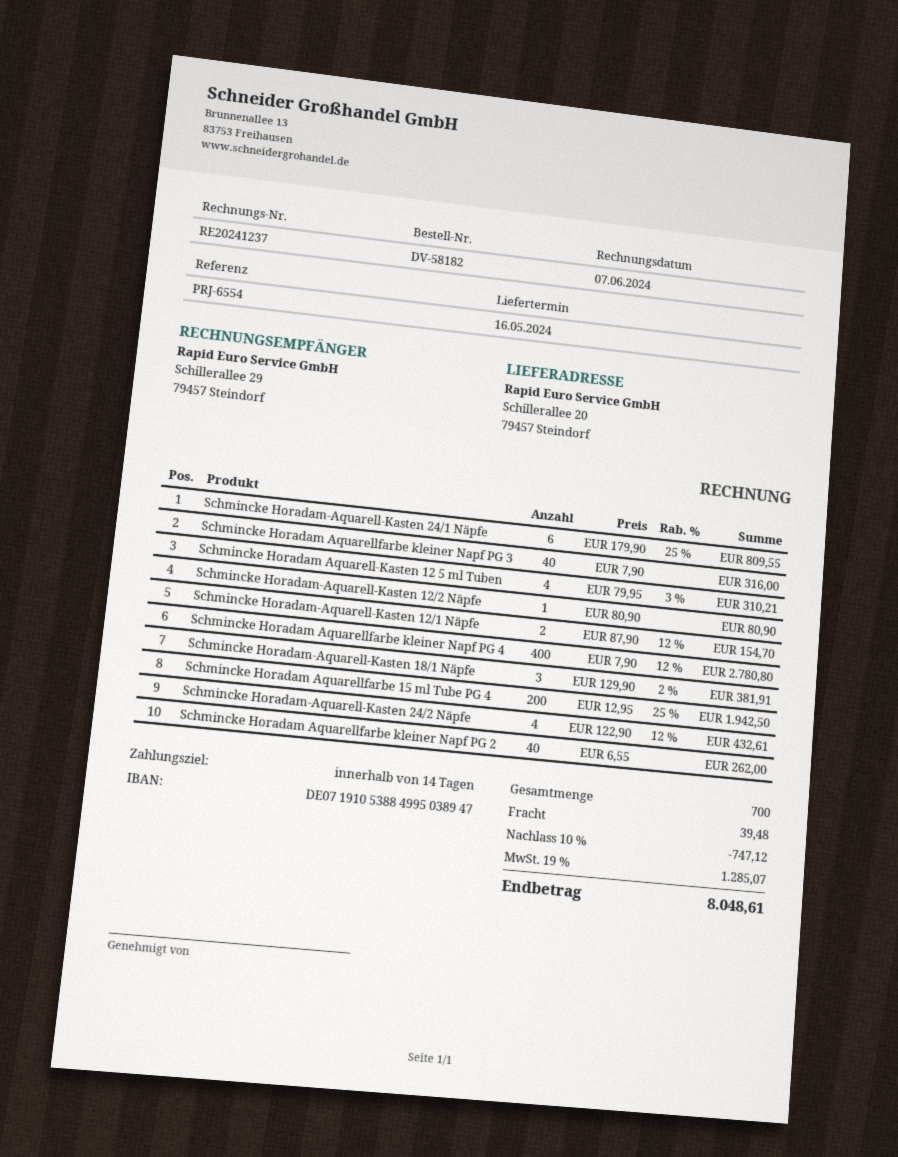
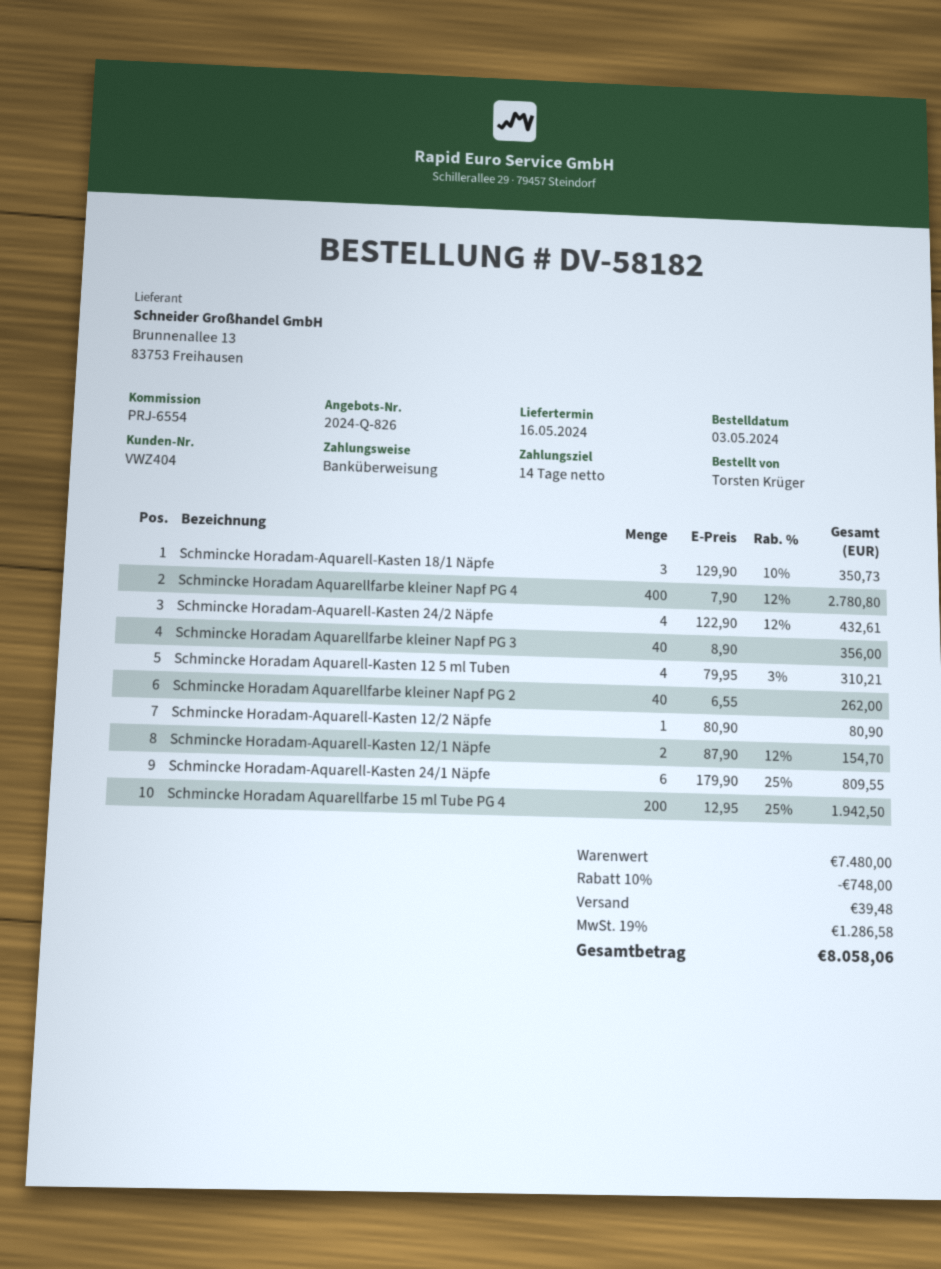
Schmincke Horadam Aquarellfarbe kleiner Napf PG 3: 40 x 7.90 = 316.00 -> 40 x 8.90 = 356.00
Schmincke Horadam-Aquarell-Kasten 18/1 Näpfe: 3 x 129.90 - 2% = 381.91 -> 3 x 129.90 - 10% = 350.73
discount: 10% = 747.12 -> 10% = 748.00
tax: 19% = 1285.07 -> 19% = 1286.58
total: 8048.61 -> 8058.06

